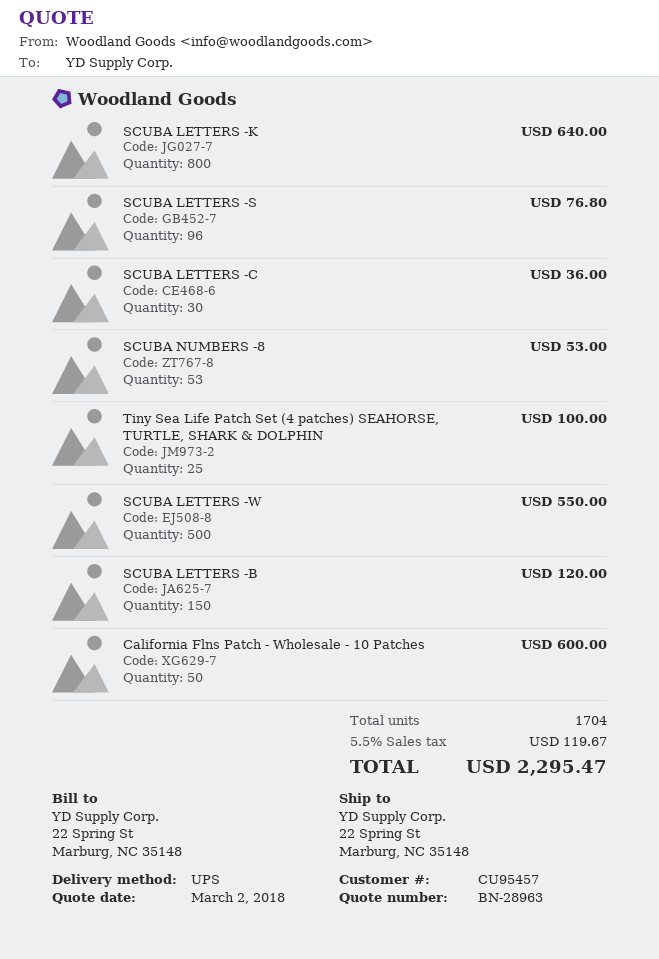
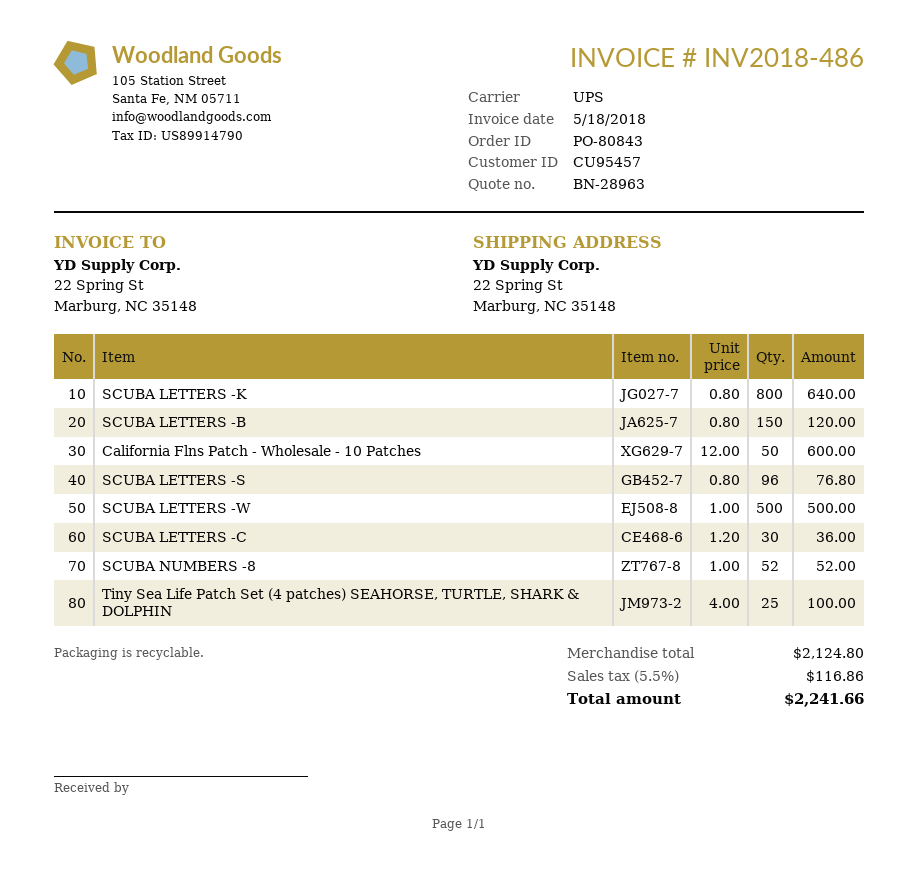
SCUBA NUMBERS -8: 53 for 53.00 -> 52 for 52.00
SCUBA LETTERS -W: 500 for 550.00 -> 500 for 500.00
tax: 5.5% = 119.67 -> 5.5% = 116.86
total: 2295.47 -> 2241.66

